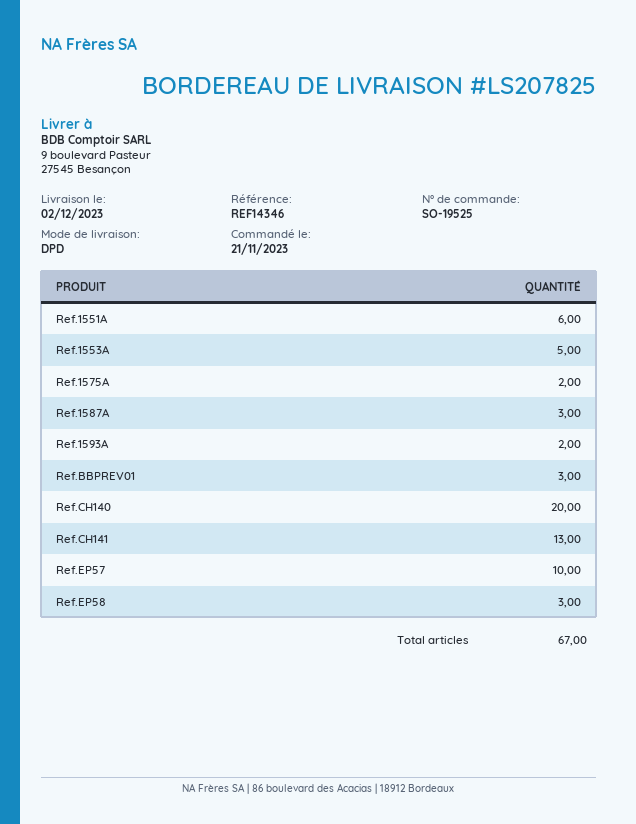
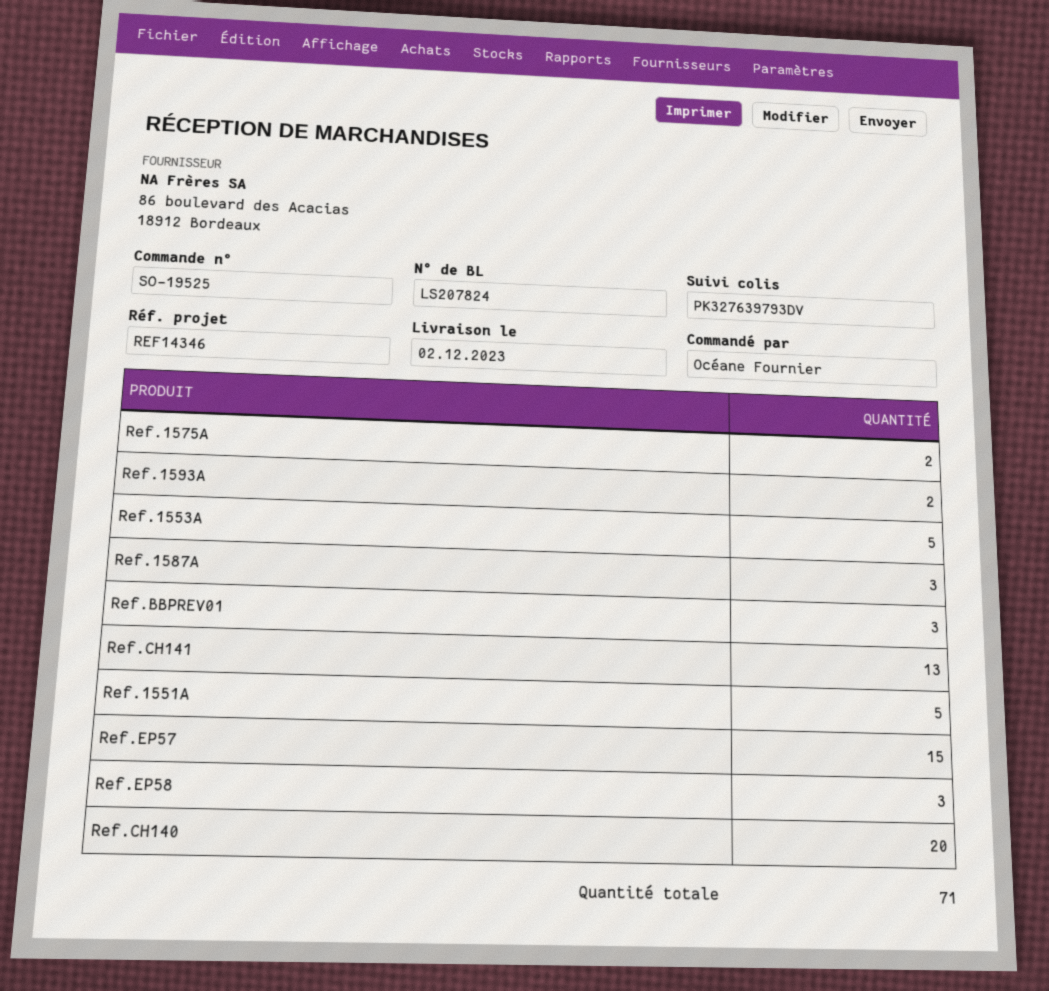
delivery note number: LS207825 -> LS207824
Ref.1551A: 6 -> 5
Ref.EP57: 10 -> 15
total quantity: 67 -> 71

